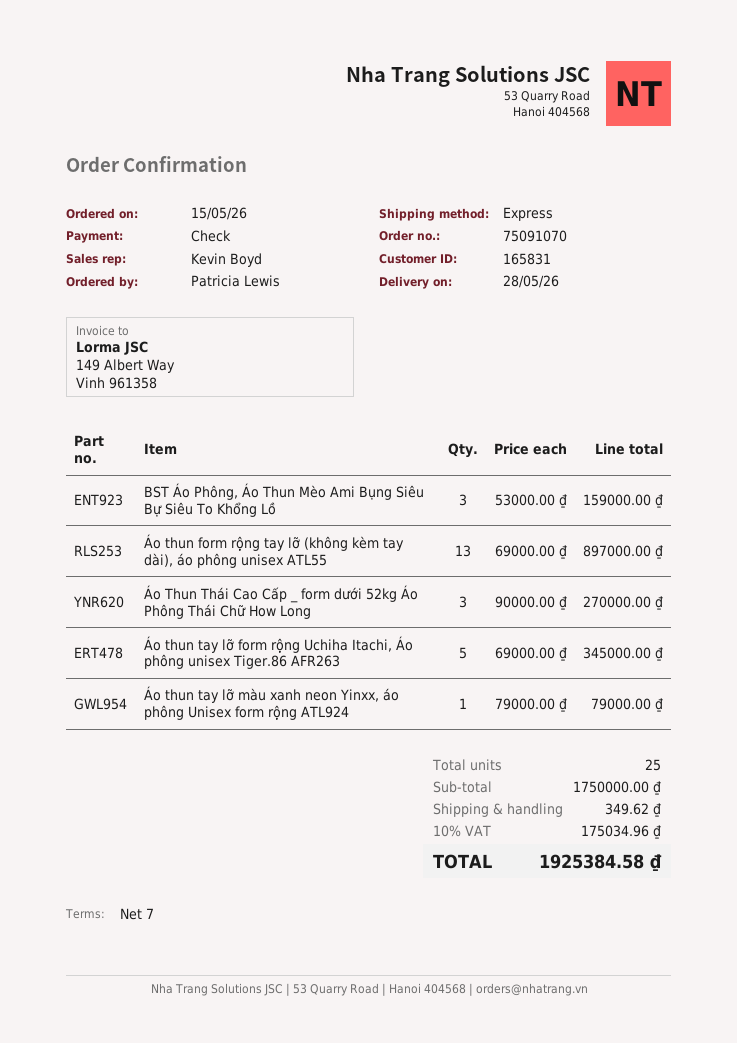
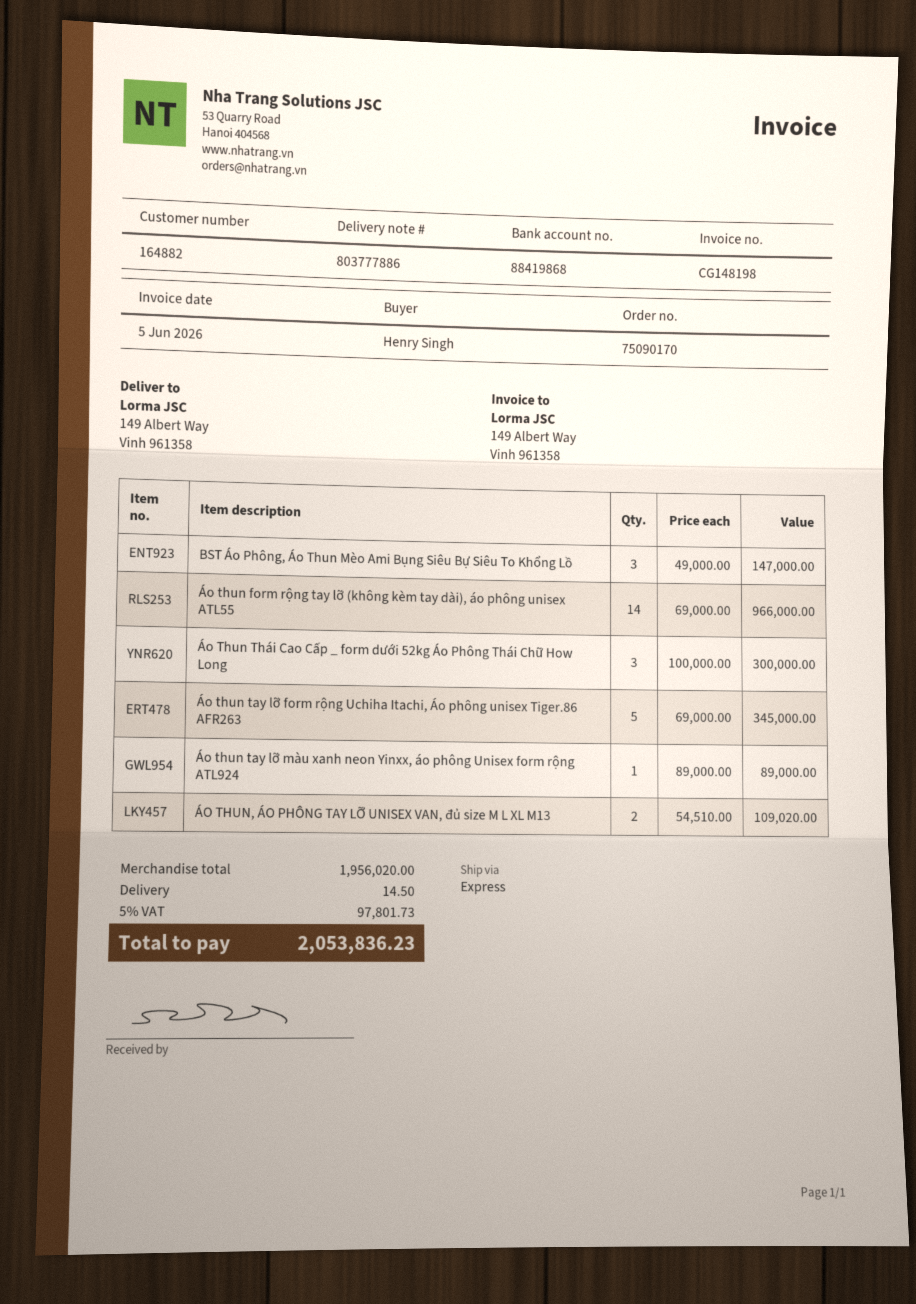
order number: 75091070 -> 75090170
customer number: 165831 -> 164882
ordered by: Patricia Lewis -> Henry Singh
BST Áo Phông, Áo Thun Mèo Ami Bụng Siêu Bự Siêu To Khổng Lồ: 3 x 53000.00 = 159000.00 -> 3 x 49000.00 = 147000.00
Áo thun form rộng tay lỡ (không kèm tay dài), áo phông unisex ATL55: 13 x 69000.00 = 897000.00 -> 14 x 69000.00 = 966000.00
Áo Thun Thái Cao Cấp _ form dưới 52kg Áo Phông Thái Chữ How Long: 3 x 90000.00 = 270000.00 -> 3 x 100000.00 = 300000.00
Áo thun tay lỡ màu xanh neon Yinxx, áo phông Unisex form rộng ATL924: 1 x 79000.00 = 79000.00 -> 1 x 89000.00 = 89000.00
ÁO THUN, ÁO PHÔNG TAY LỠ UNISEX VAN, đủ size M L XL M13: none -> 2 x 54510.00 = 109020.00
subtotal: 1750000.00 -> 1956020.00
shipping: 349.62 -> 14.50
tax: 10% = 175034.96 -> 5% = 97801.73
total: 1925384.58 -> 2053836.23

